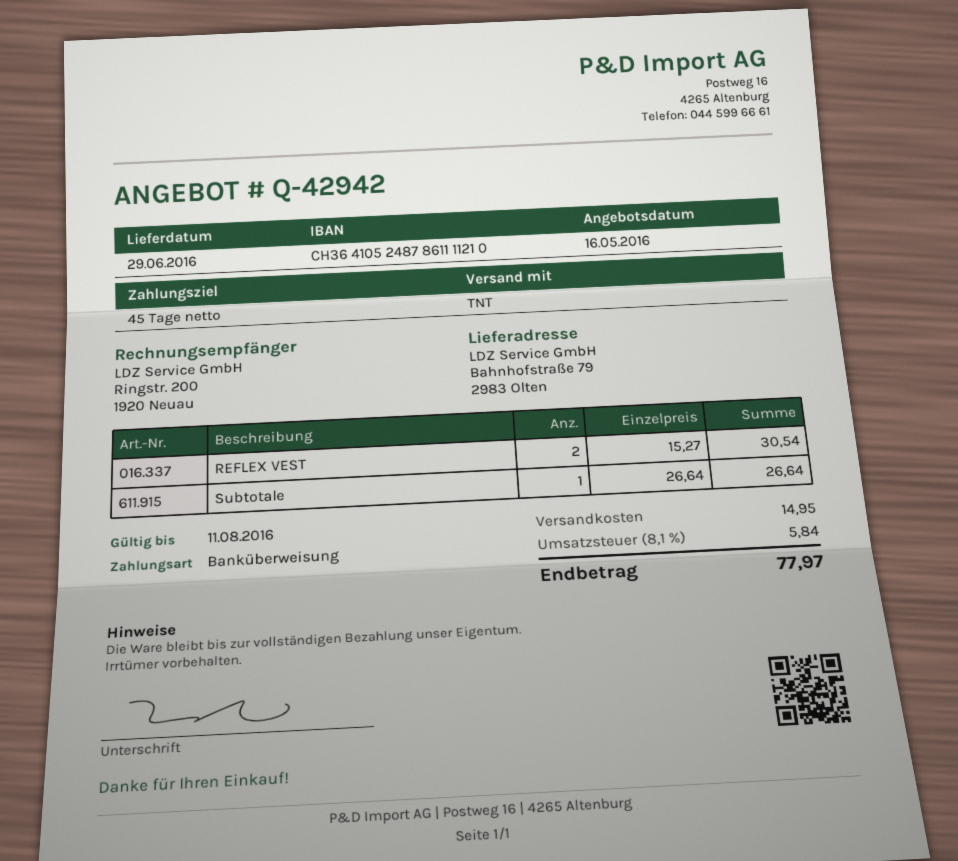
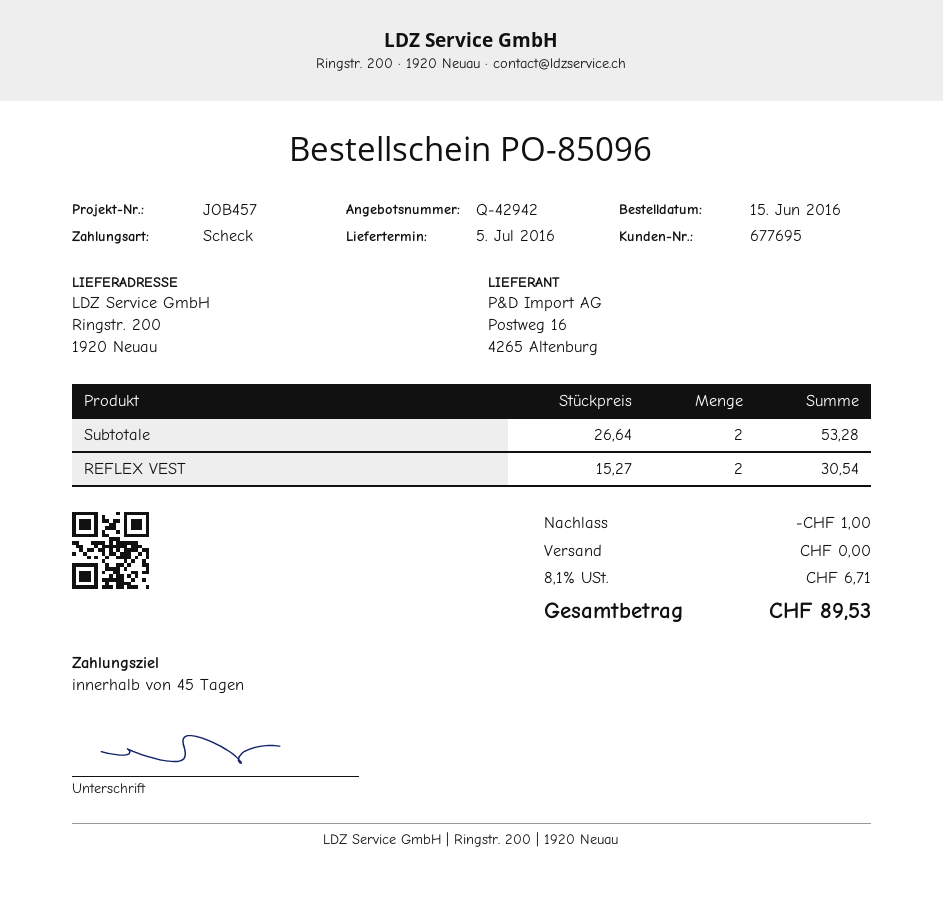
delivery date: 2016-06-29 -> 2016-07-05
payment method: bank transfer -> cheque
ship to: Bahnhofstraße 79, 2983 Olten -> Ringstr. 200, 1920 Neuau
Subtotale: 1 x 26.64 = 26.64 -> 2 x 26.64 = 53.28
discount: none -> 1.00
shipping: 14.95 -> 0.00
tax: 8.1% = 5.84 -> 8.1% = 6.71
total: 77.97 -> 89.53

